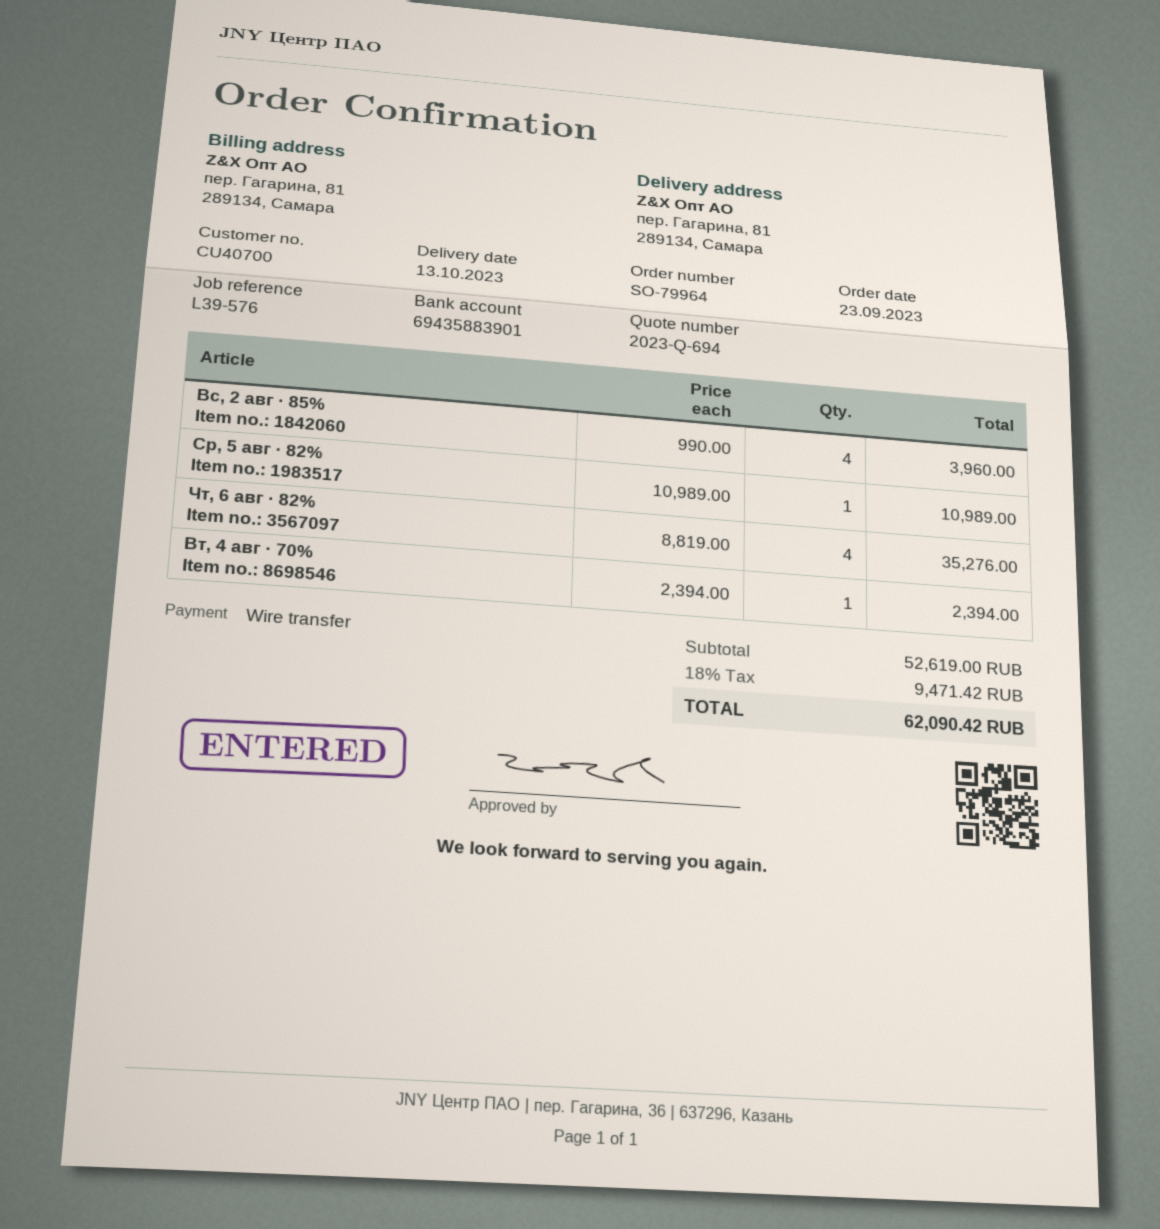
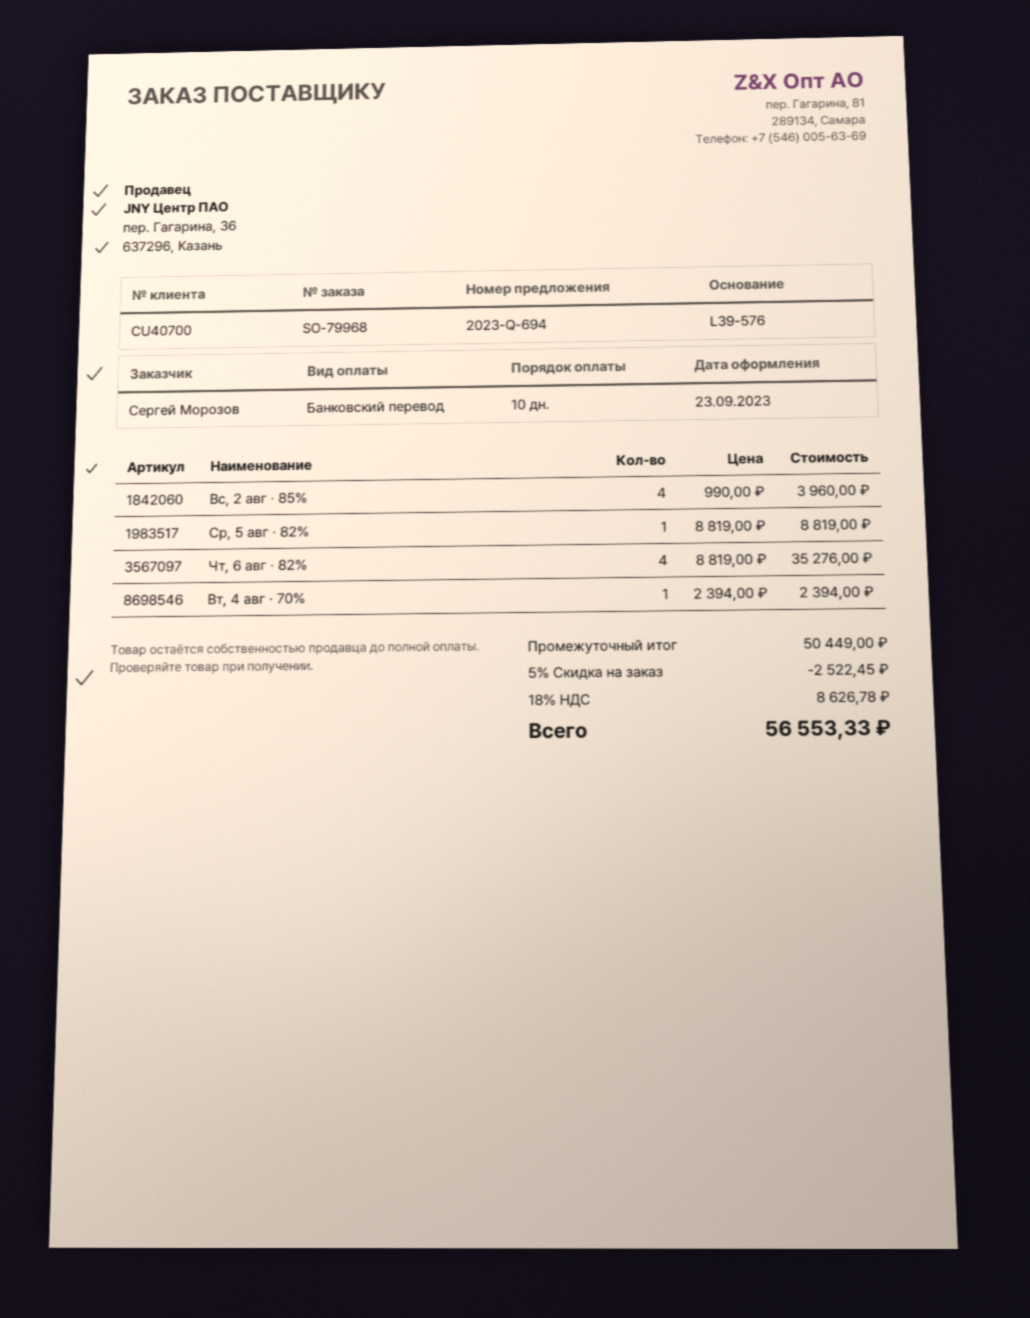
order number: SO-79964 -> SO-79968
Ср, 5 авг · 82%: 1 x 10989.00 = 10989.00 -> 1 x 8819.00 = 8819.00
subtotal: 52619.00 -> 50449.00
discount: none -> 5% = 2522.45
tax: 18% = 9471.42 -> 18% = 8626.78
total: 62090.42 -> 56553.33

